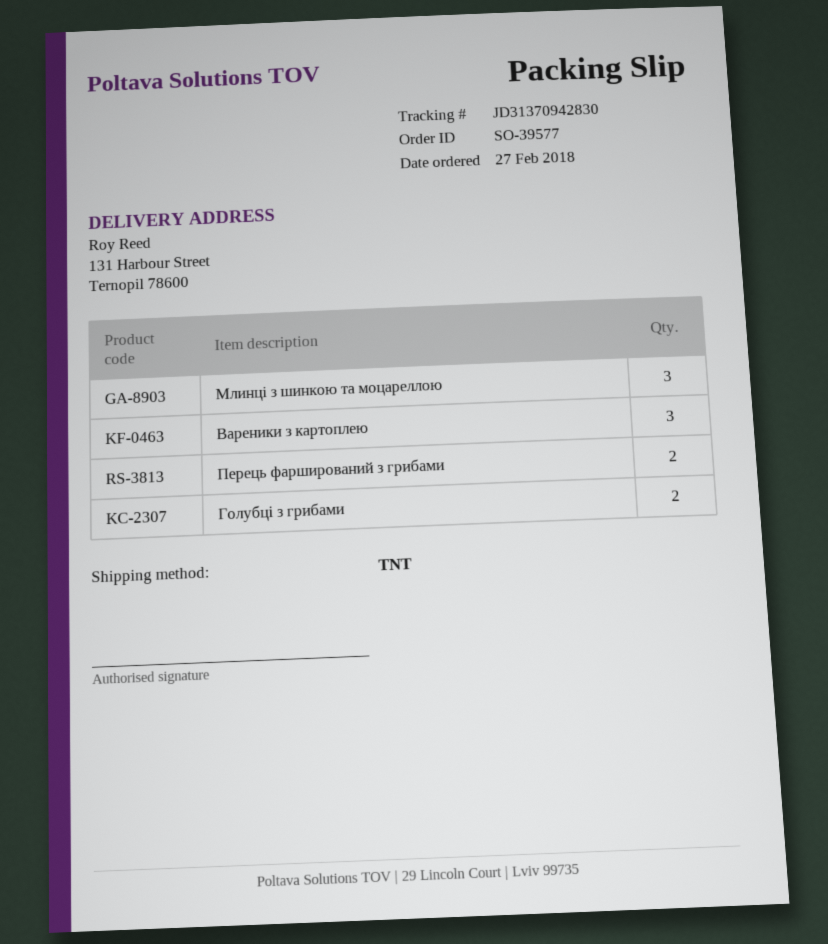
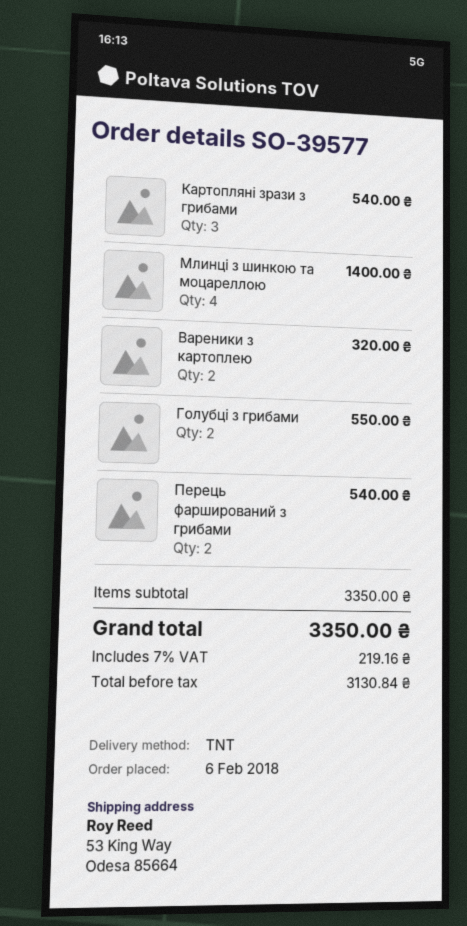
order date: 2018-02-27 -> 2018-02-06
ship to: 131 Harbour Street, Ternopil 78600 -> 53 King Way, Odesa 85664
Млинці з шинкою та моцареллою: 3 -> 4
Вареники з картоплею: 3 -> 2
Картопляні зрази з грибами: none -> 3

